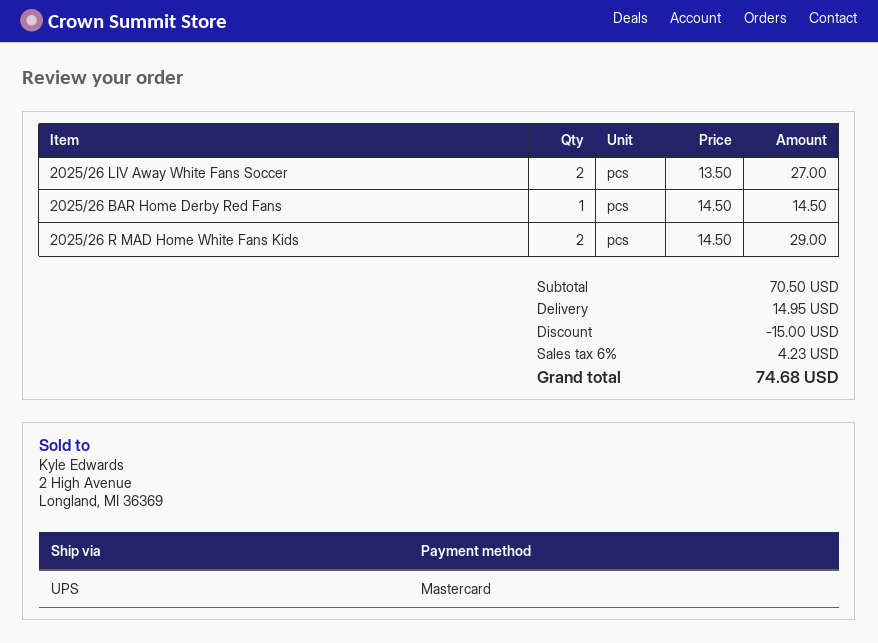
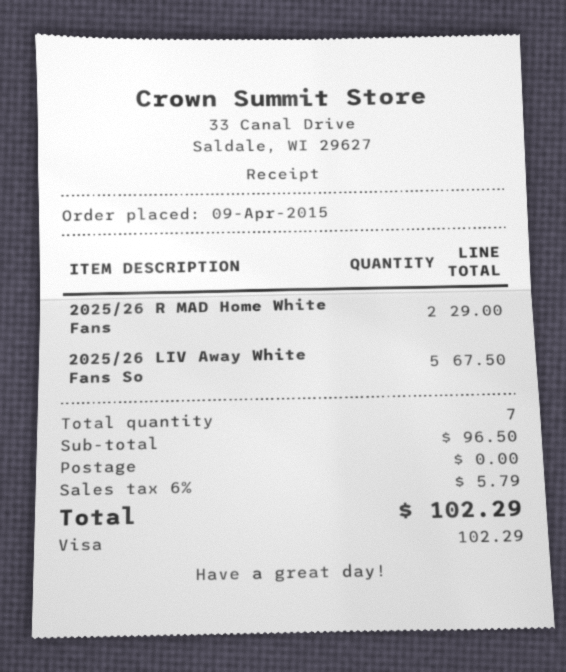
payment method: Mastercard -> Visa
2025/26 LIV Away White Fans Soccer: 2 for 27.00 -> 5 for 67.50
2025/26 BAR Home Derby Red Fans: 1 for 14.50 -> none
subtotal: 70.50 -> 96.50
discount: 15.00 -> none
shipping: 14.95 -> 0.00
tax: 6% = 4.23 -> 6% = 5.79
total: 74.68 -> 102.29

